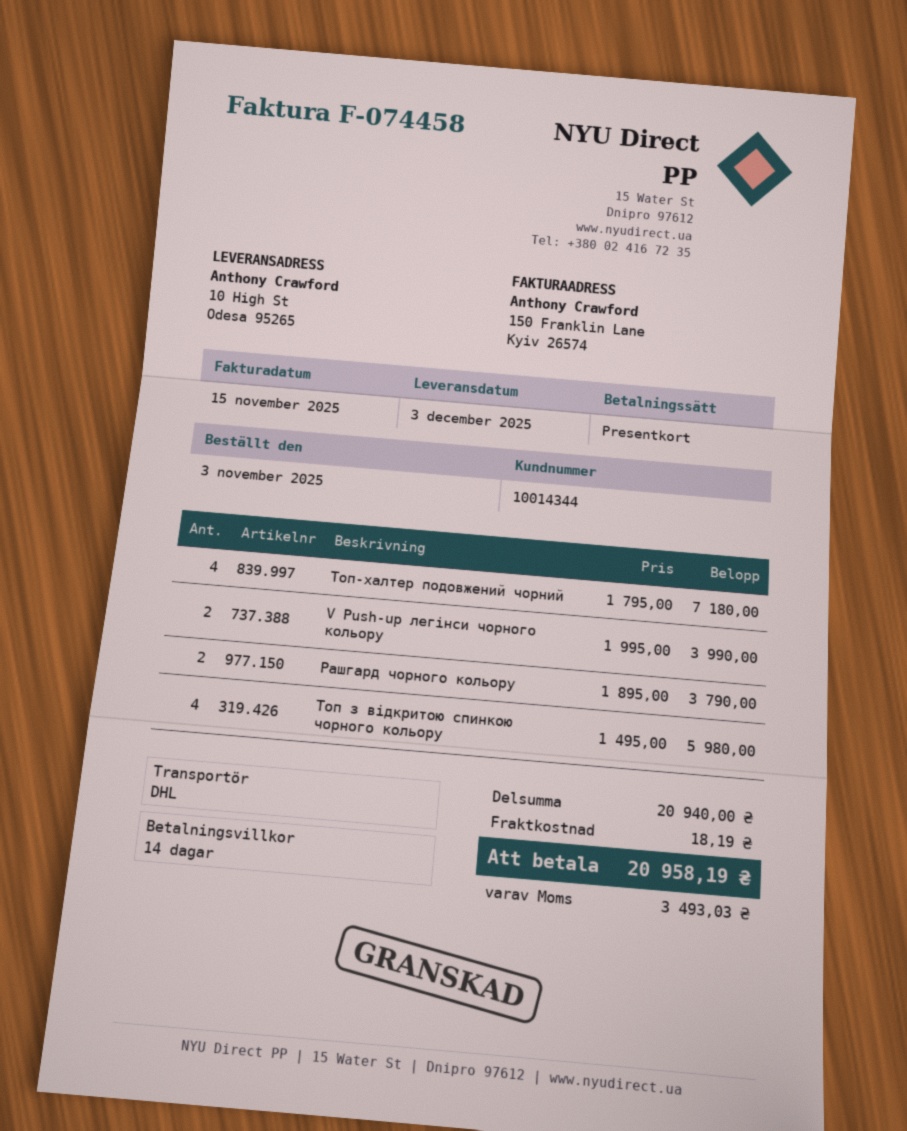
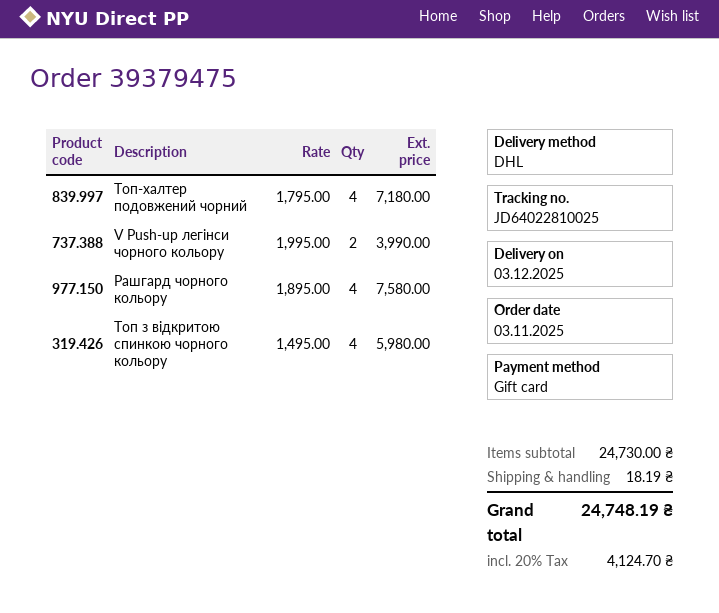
Рашгард чорного кольору: 2 x 1895.00 = 3790.00 -> 4 x 1895.00 = 7580.00
subtotal: 20940.00 -> 24730.00
tax: 3493.03 -> 4124.70
total: 20958.19 -> 24748.19

